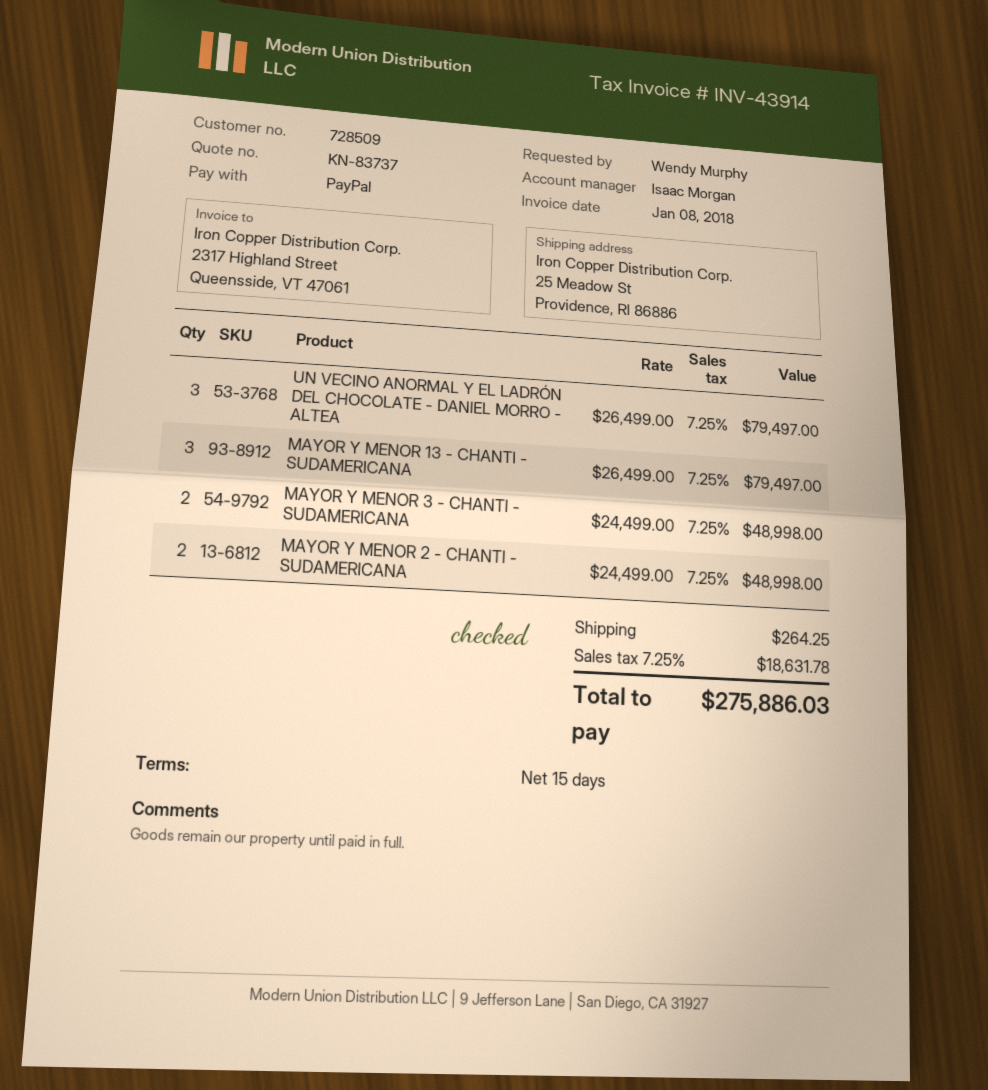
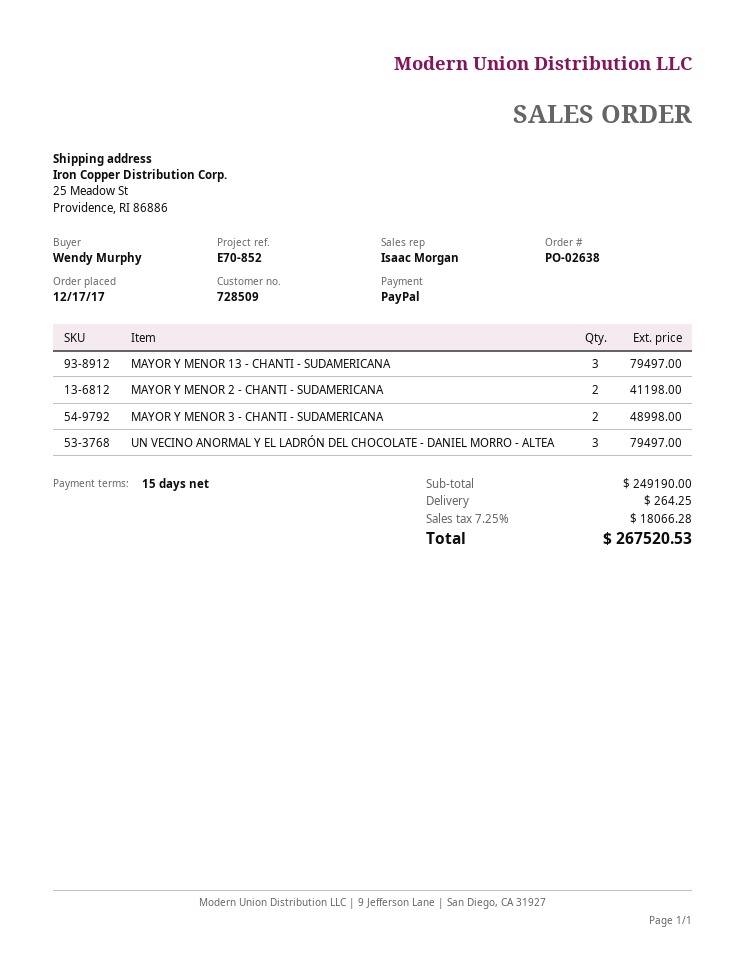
MAYOR Y MENOR 2 - CHANTI - SUDAMERICANA: 2 for 48998.00 -> 2 for 41198.00
tax: 7.25% = 18631.78 -> 7.25% = 18066.28
total: 275886.03 -> 267520.53

